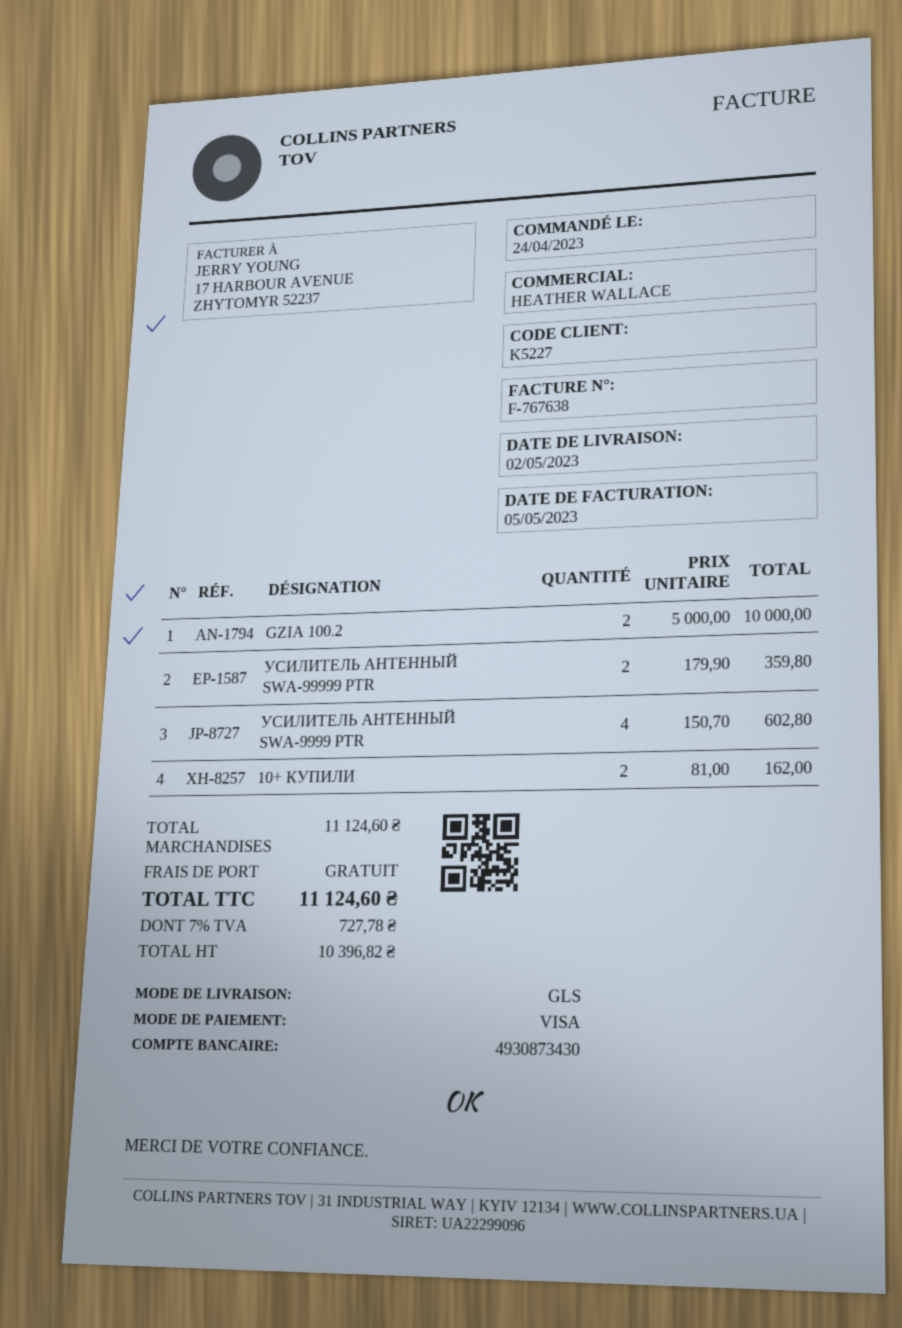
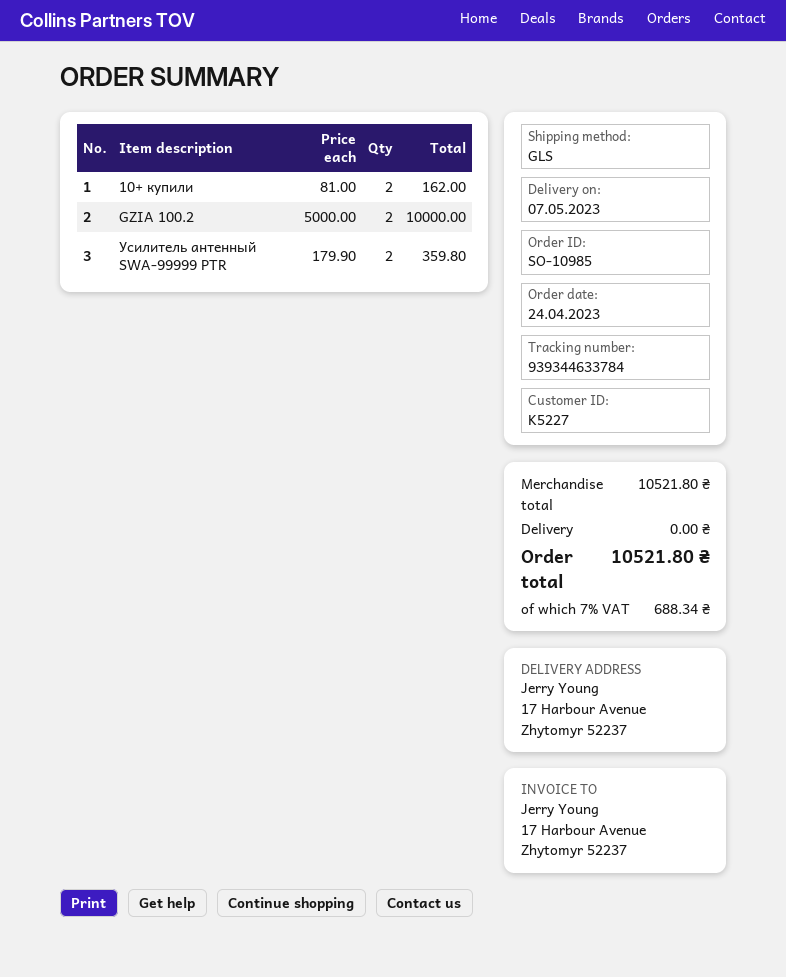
delivery date: 2023-05-02 -> 2023-05-07
УСИЛИТЕЛЬ АНТЕННЫЙ SWA-9999 PTR: 4 x 150.70 = 602.80 -> none
subtotal: 11124.60 -> 10521.80
tax: 7% = 727.78 -> 7% = 688.34
total: 11124.60 -> 10521.80

